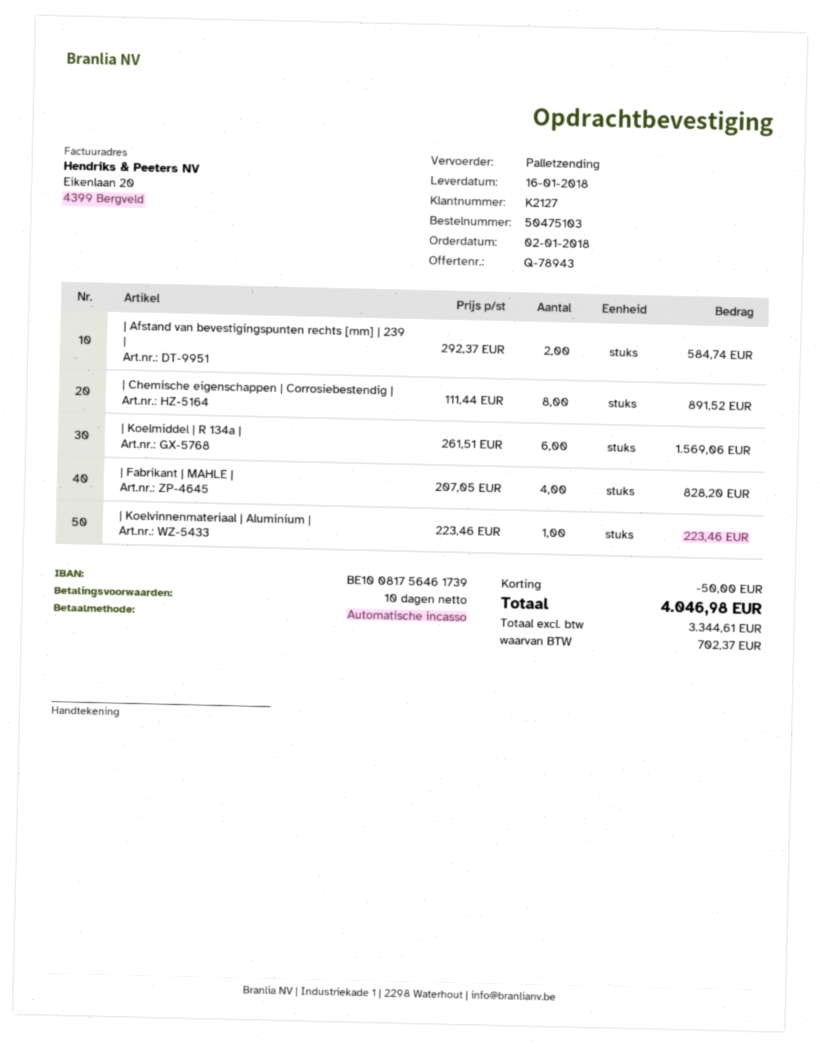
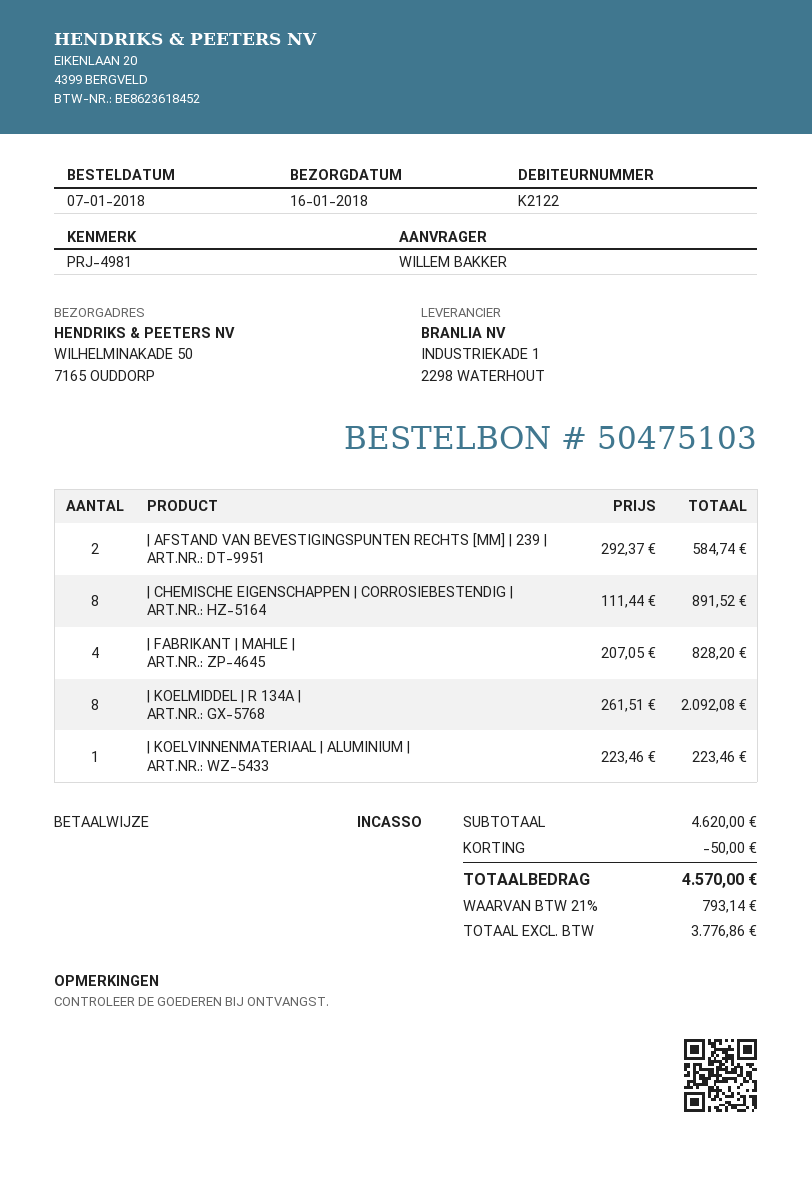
order date: 2018-01-02 -> 2018-01-07
customer number: K2127 -> K2122
| Koelmiddel | R 134a |: 6 x 261.51 = 1569.06 -> 8 x 261.51 = 2092.08
net: 3344.61 -> 3776.86
tax: 702.37 -> 793.14
total: 4046.98 -> 4570.00

